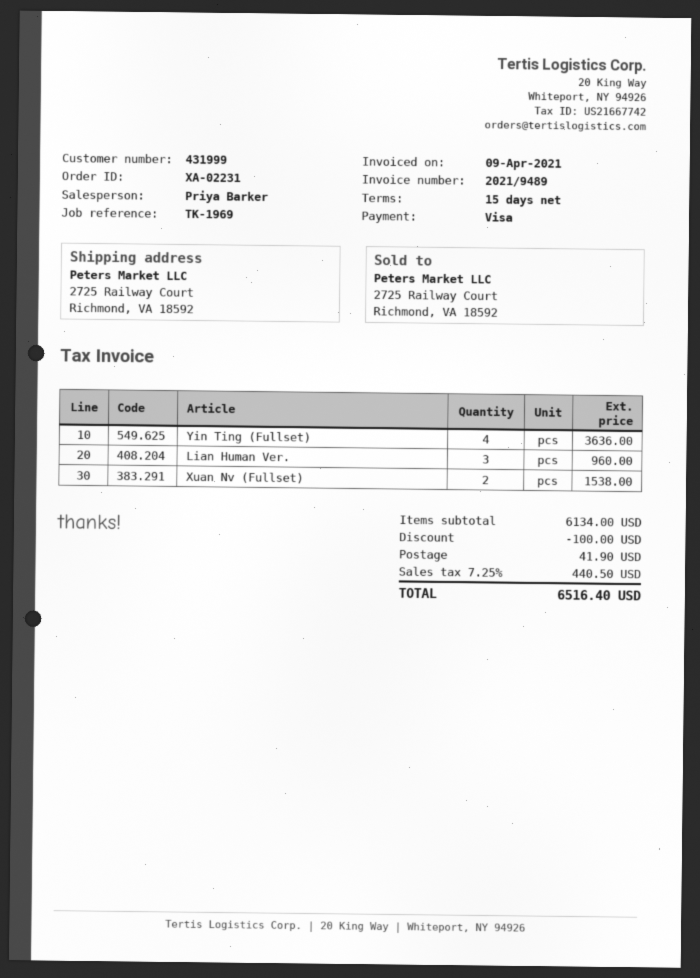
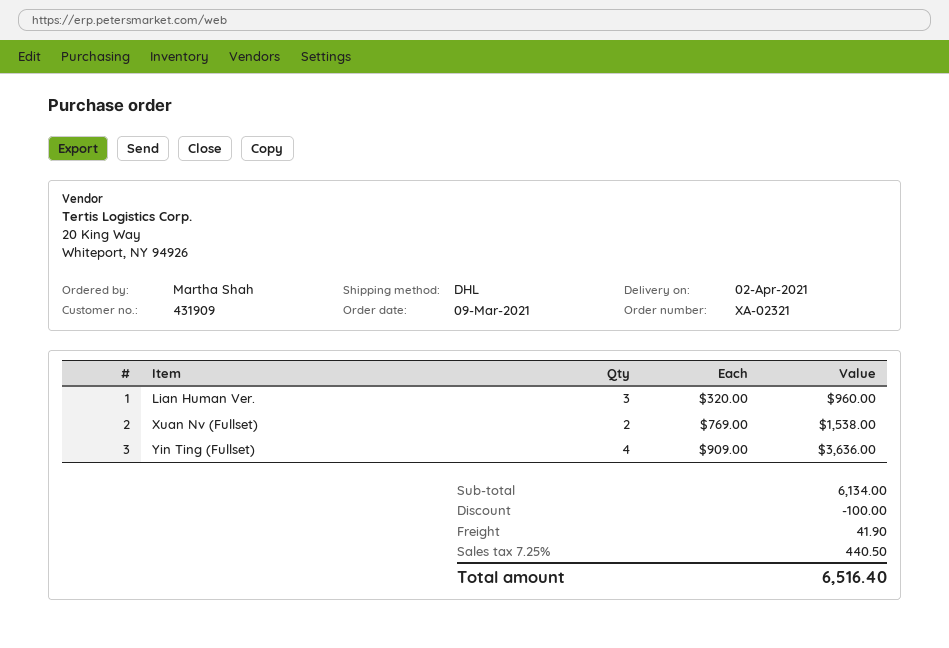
order number: XA-02231 -> XA-02321
customer number: 431999 -> 431909

